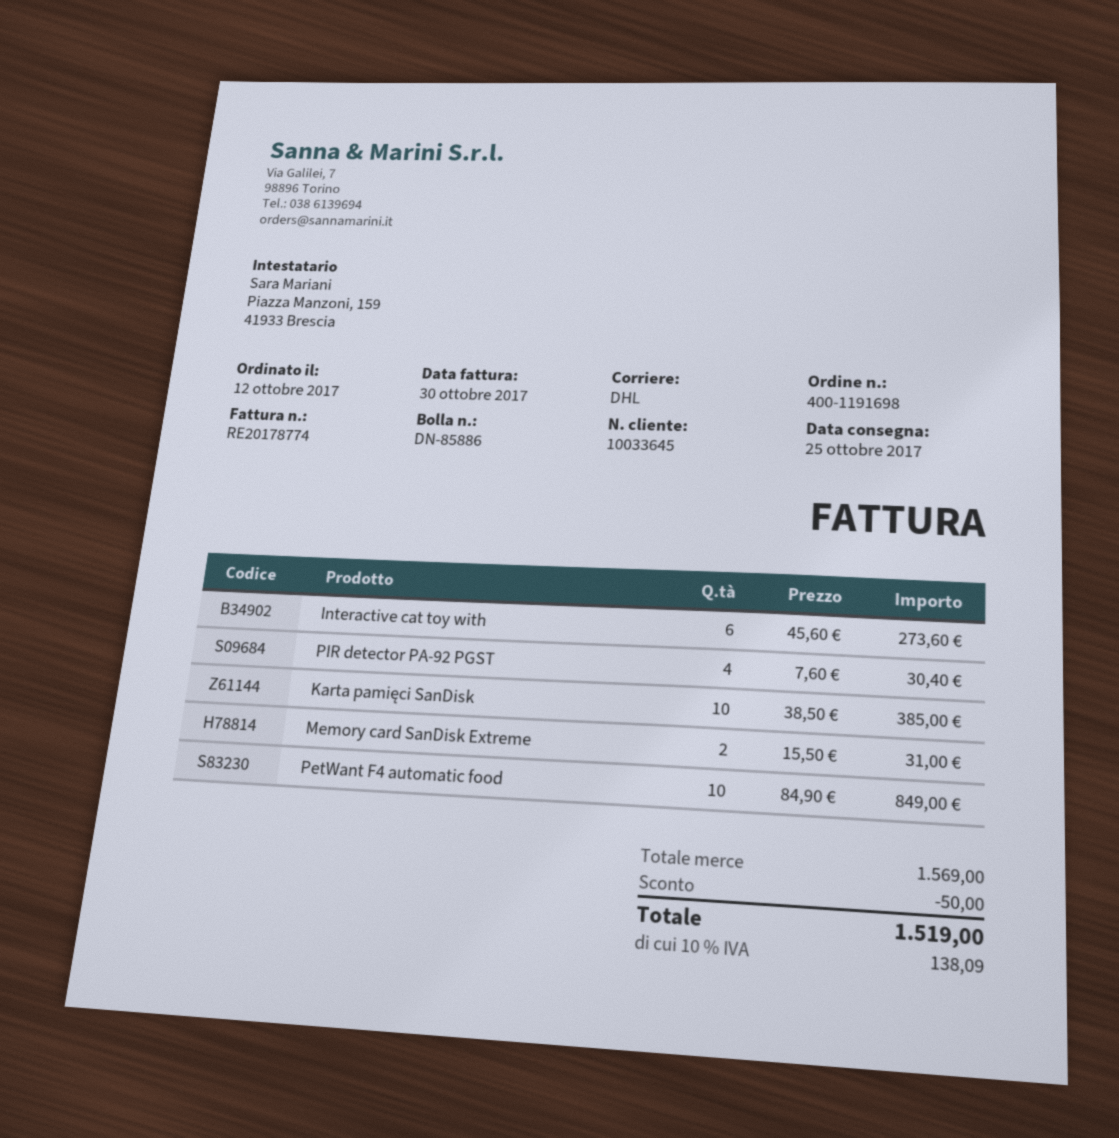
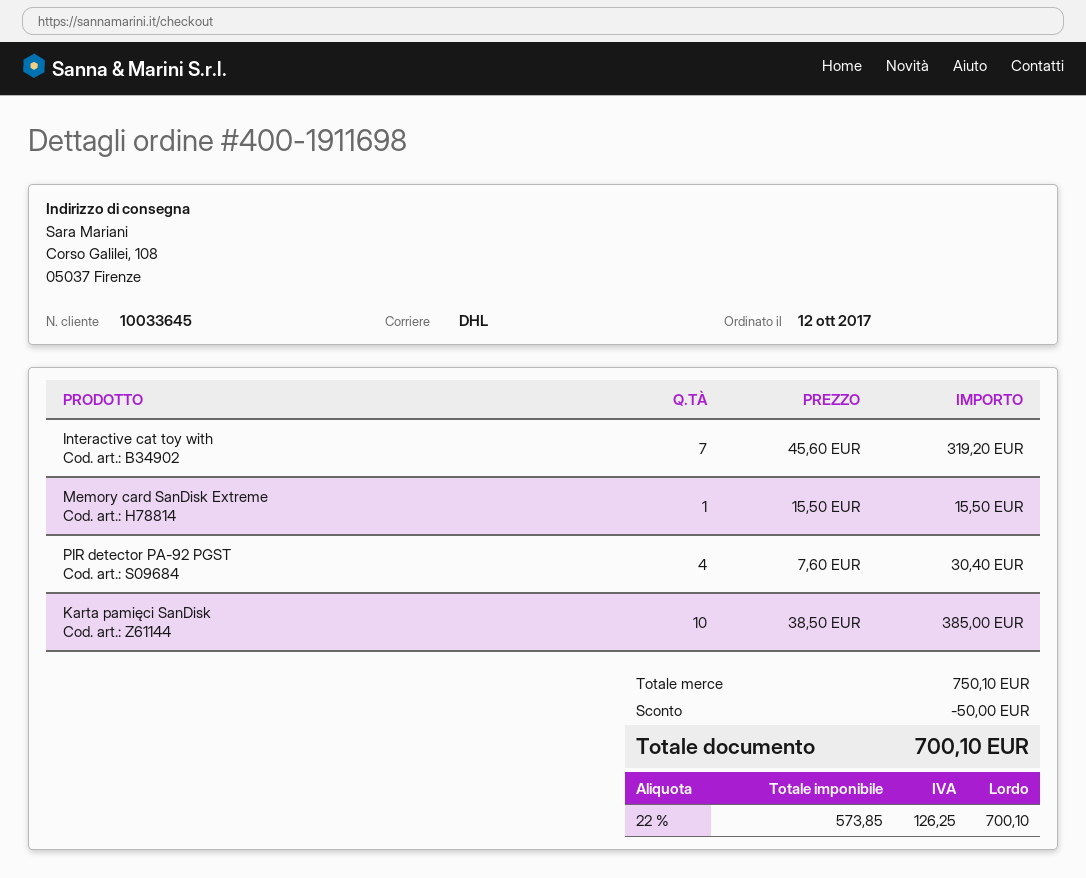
order number: 400-1191698 -> 400-1911698
Interactive cat toy with: 6 x 45.60 = 273.60 -> 7 x 45.60 = 319.20
Memory card SanDisk Extreme: 2 x 15.50 = 31.00 -> 1 x 15.50 = 15.50
PetWant F4 automatic food: 10 x 84.90 = 849.00 -> none
subtotal: 1569.00 -> 750.10
tax: 10% = 138.09 -> 22% = 126.25
total: 1519.00 -> 700.10

